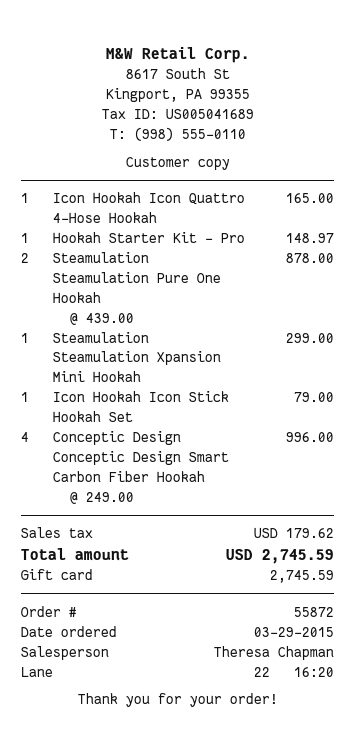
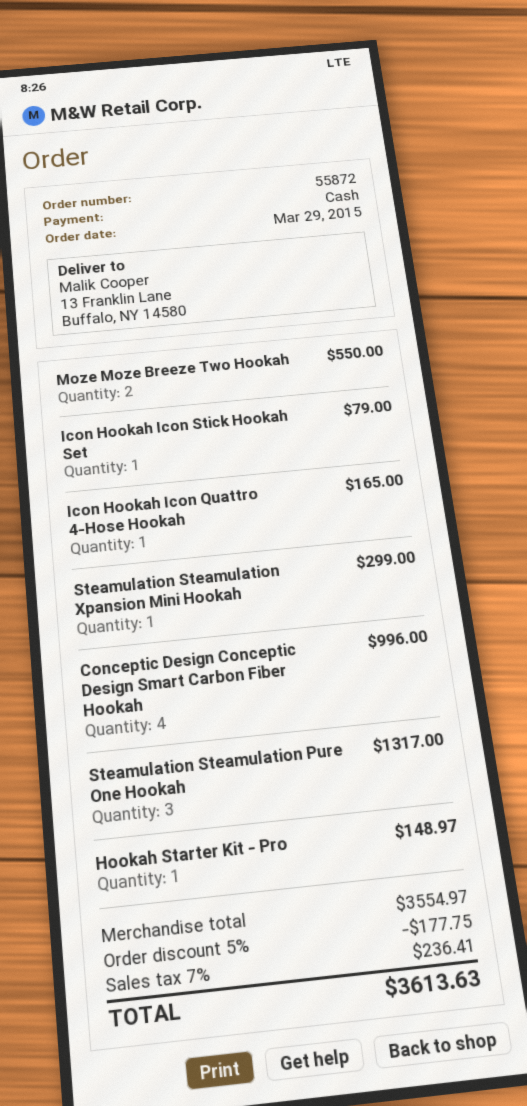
payment method: gift card -> cash
Steamulation Steamulation Pure One Hookah: 2 for 878.00 -> 3 for 1317.00
Moze Moze Breeze Two Hookah: none -> 2 for 550.00
discount: none -> 5% = 177.75
tax: 179.62 -> 236.41
total: 2745.59 -> 3613.63

